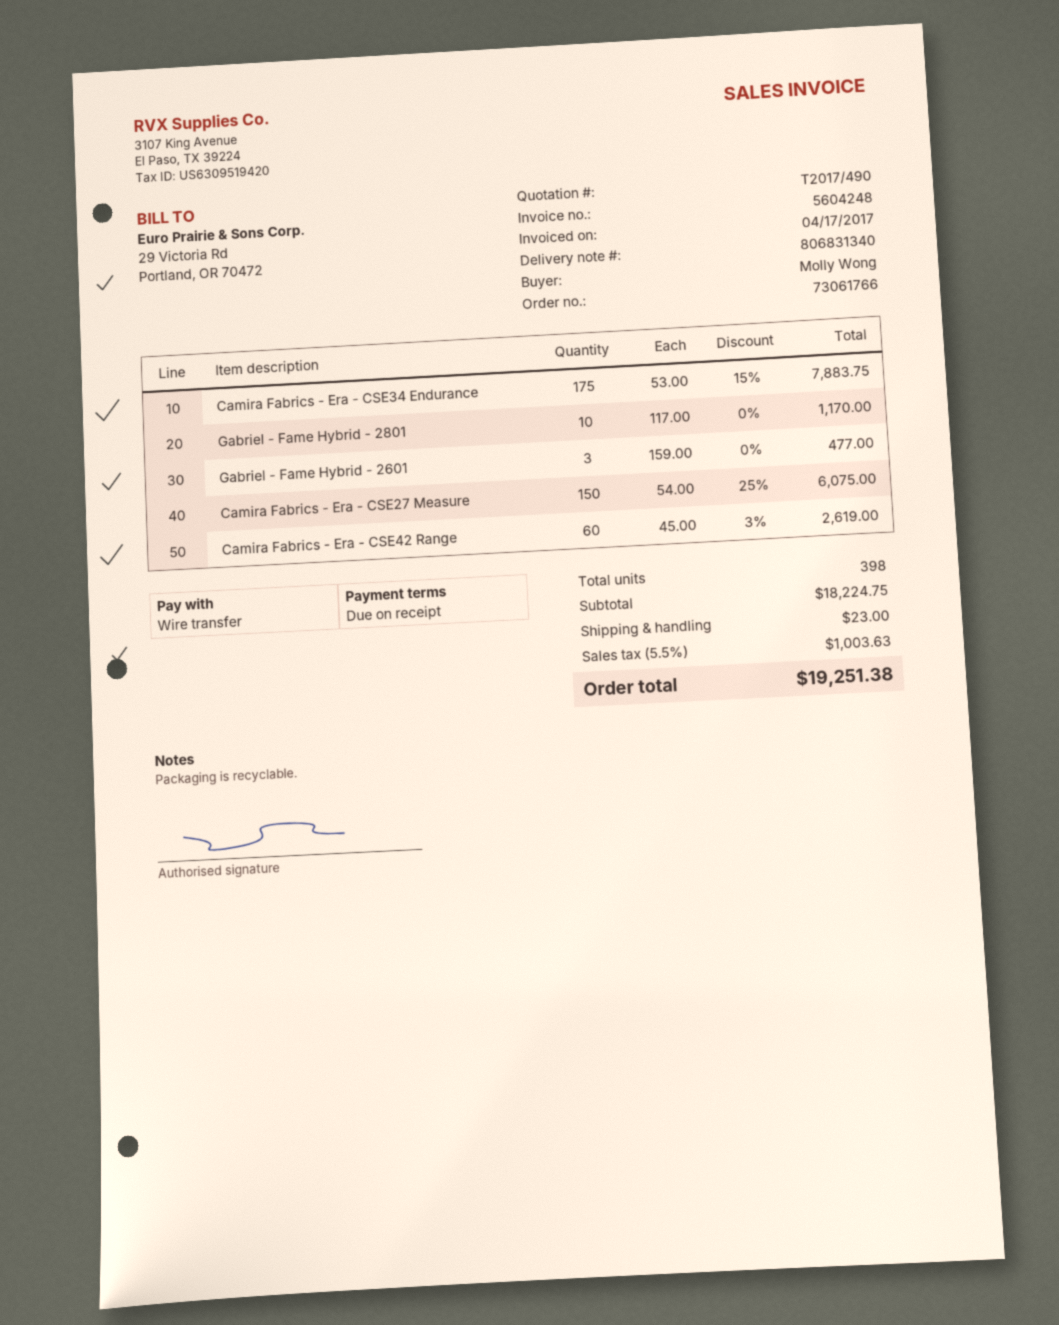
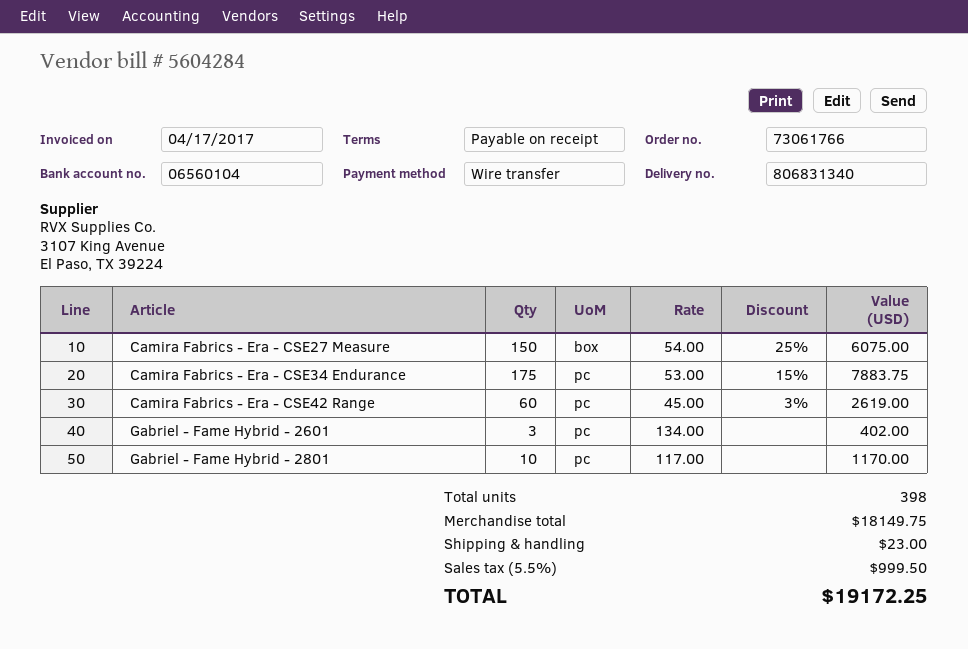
invoice number: 5604248 -> 5604284
Gabriel - Fame Hybrid - 2601: 3 x 159.00 = 477.00 -> 3 x 134.00 = 402.00
subtotal: 18224.75 -> 18149.75
tax: 5.5% = 1003.63 -> 5.5% = 999.50
total: 19251.38 -> 19172.25

